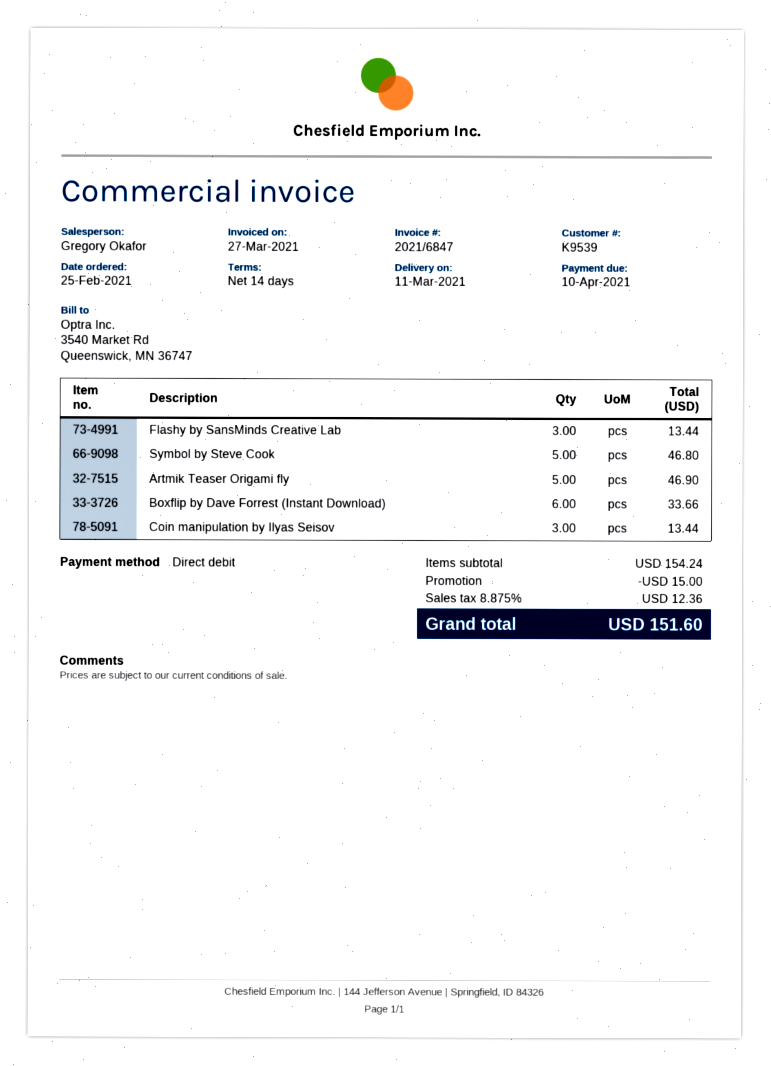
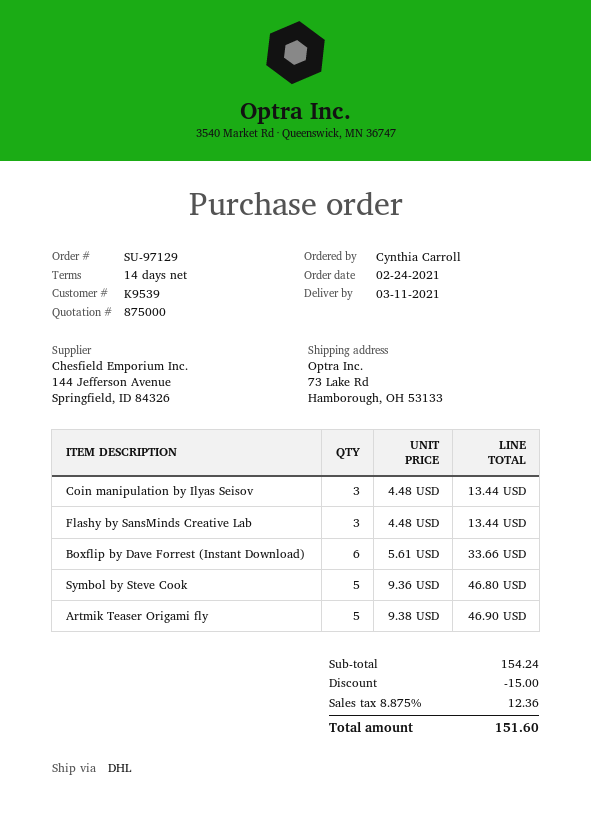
order date: 2021-02-25 -> 2021-02-24

